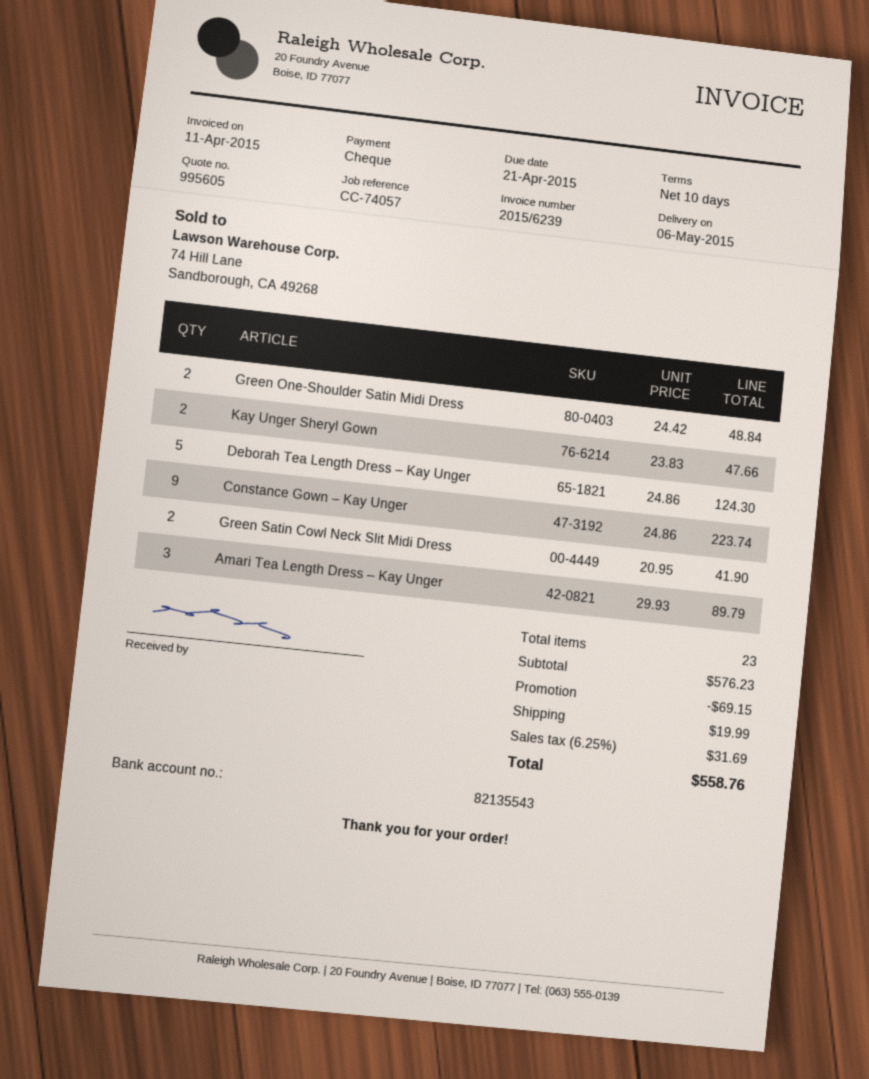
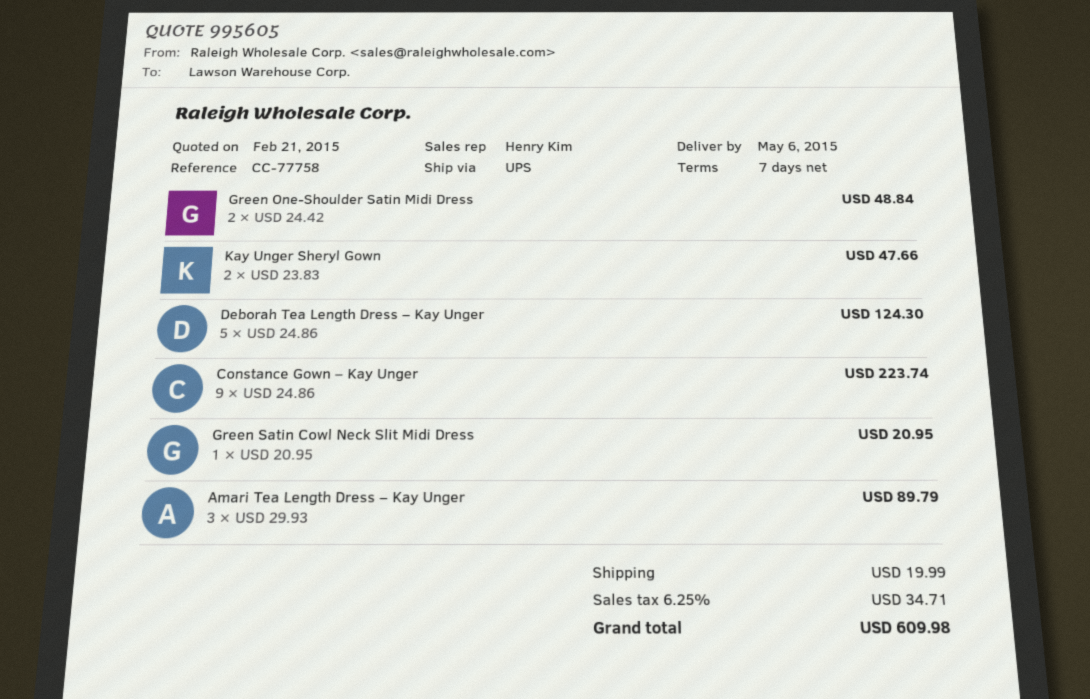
payment terms: 10 days -> 7 days
reference: CC-74057 -> CC-77758
Green Satin Cowl Neck Slit Midi Dress: 2 x 20.95 = 41.90 -> 1 x 20.95 = 20.95
discount: 69.15 -> none
tax: 6.25% = 31.69 -> 6.25% = 34.71
total: 558.76 -> 609.98

